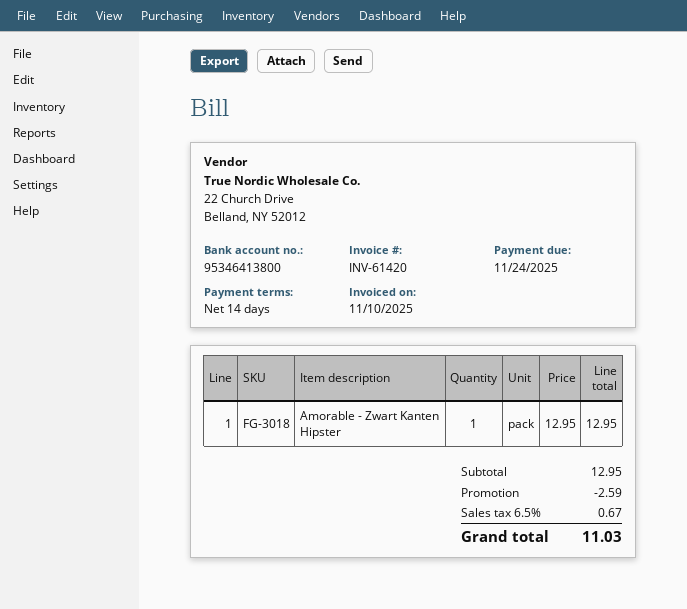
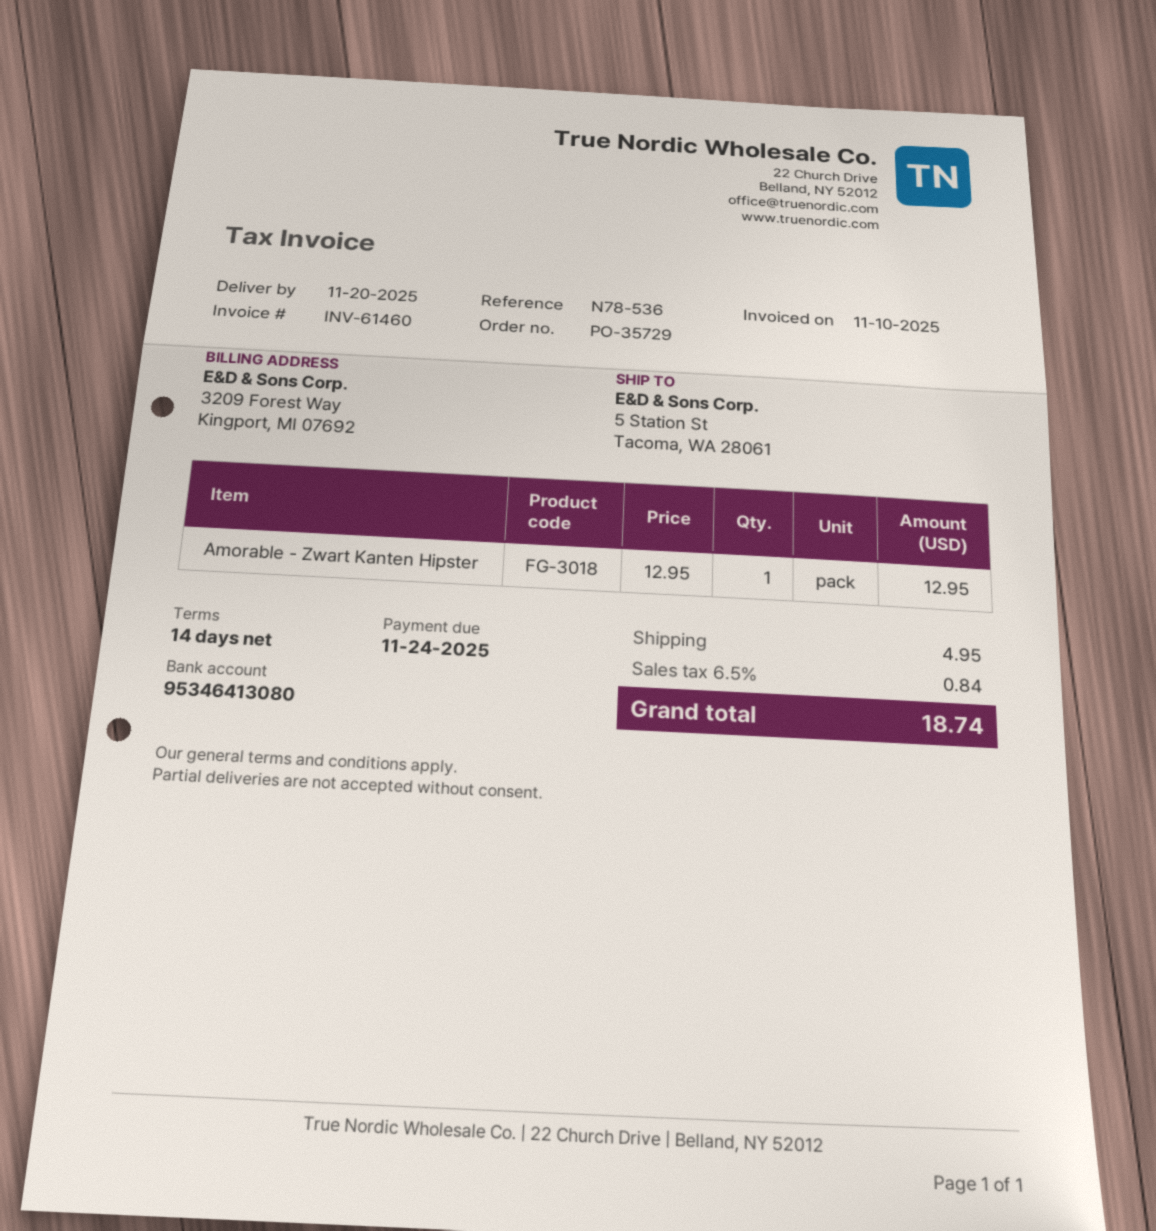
invoice number: INV-61420 -> INV-61460
bank account: 95346413800 -> 95346413080
discount: 2.59 -> none
shipping: none -> 4.95
tax: 6.5% = 0.67 -> 6.5% = 0.84
total: 11.03 -> 18.74

